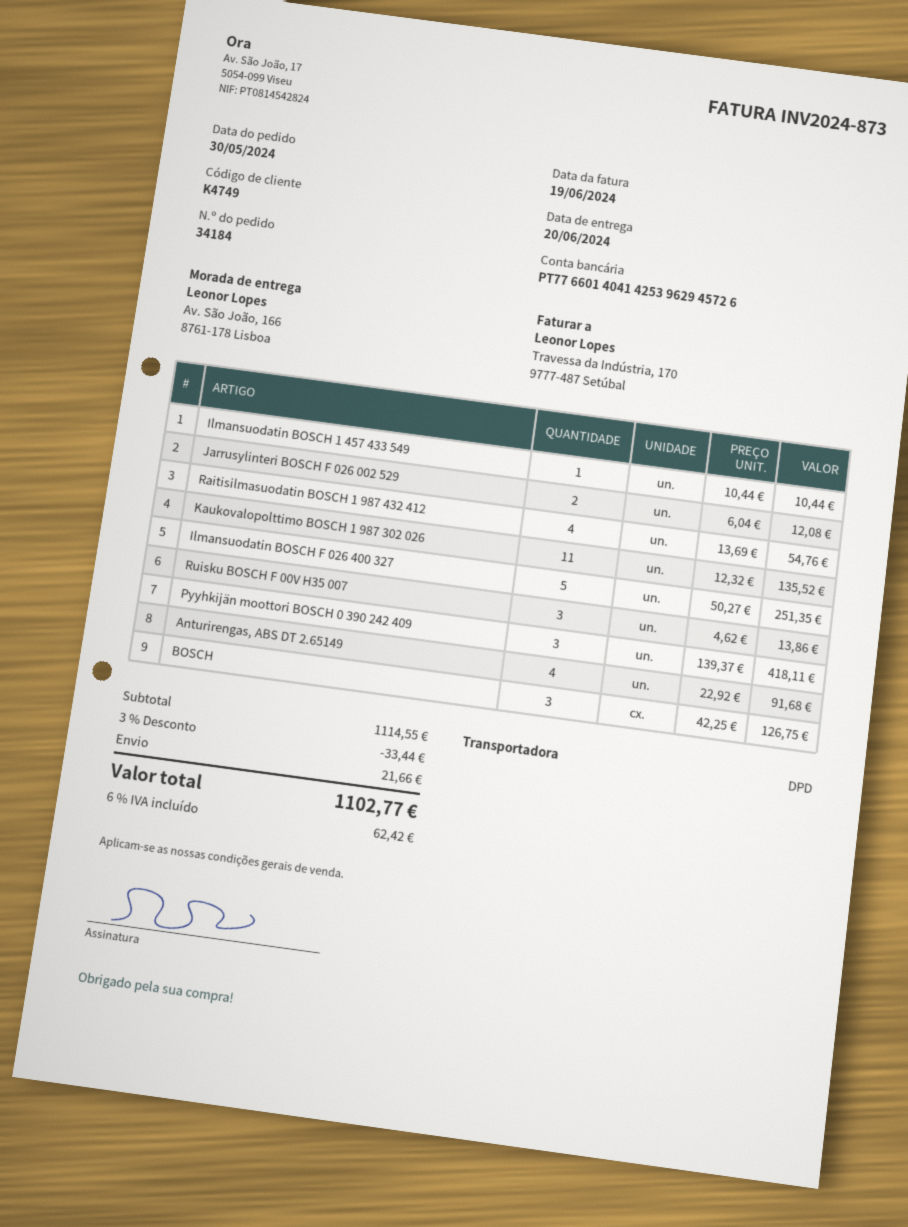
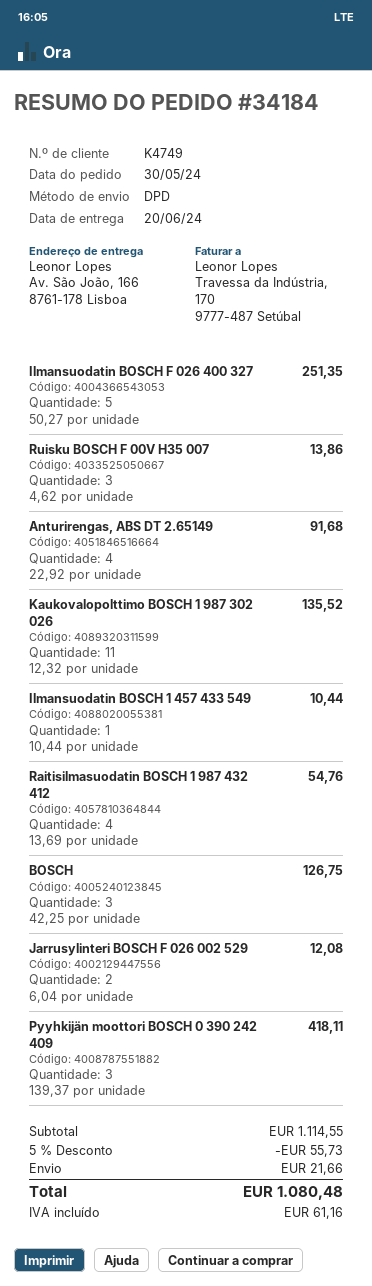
discount: 3% = 33.44 -> 5% = 55.73
tax: 62.42 -> 61.16
total: 1102.77 -> 1080.48

